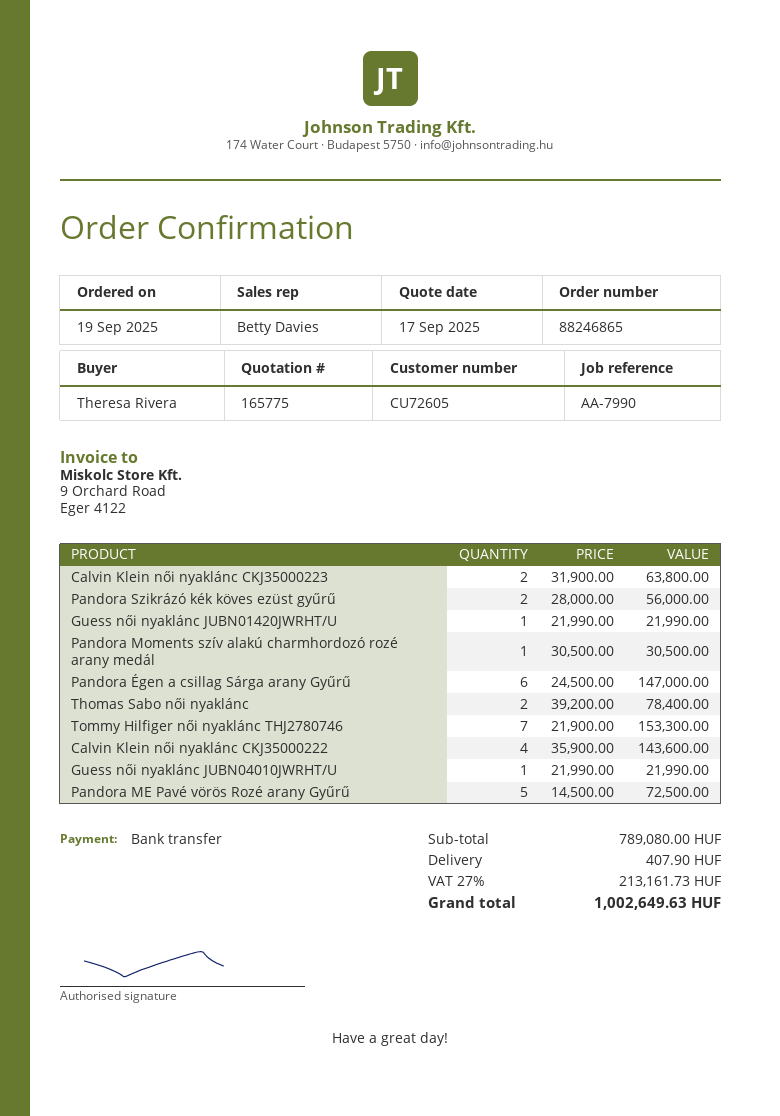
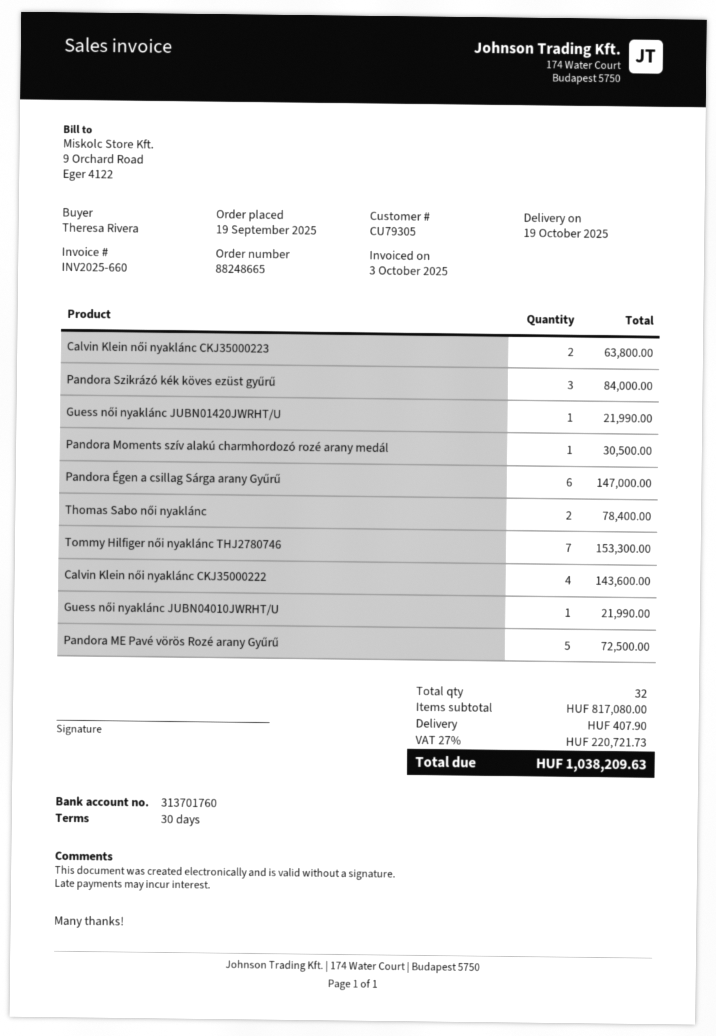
order number: 88246865 -> 88248665
customer number: CU72605 -> CU79305
Pandora Szikrázó kék köves ezüst gyűrű: 2 for 56000.00 -> 3 for 84000.00
subtotal: 789080.00 -> 817080.00
tax: 27% = 213161.73 -> 27% = 220721.73
total: 1002649.63 -> 1038209.63

